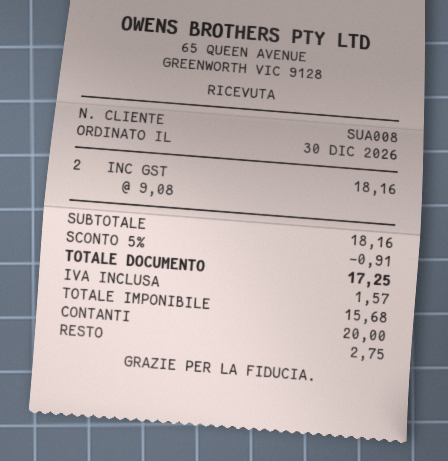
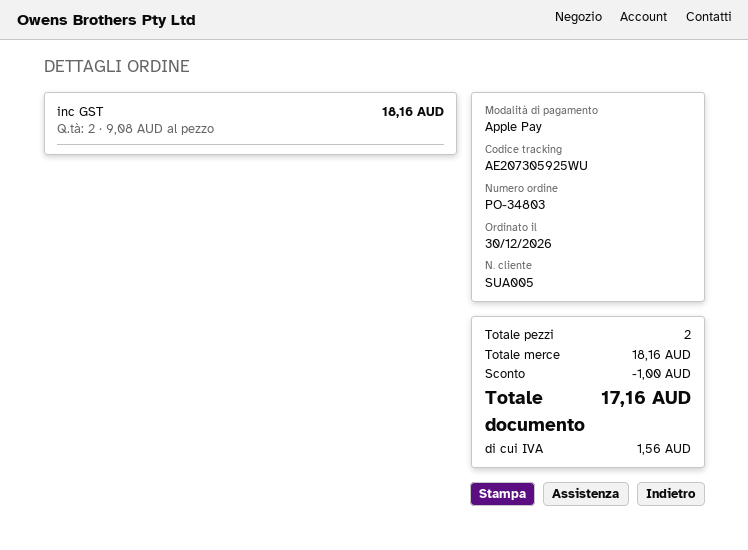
customer number: SUA008 -> SUA005
payment method: cash -> Apple Pay
discount: 0.91 -> 1.00
tax: 1.57 -> 1.56
total: 17.25 -> 17.16

